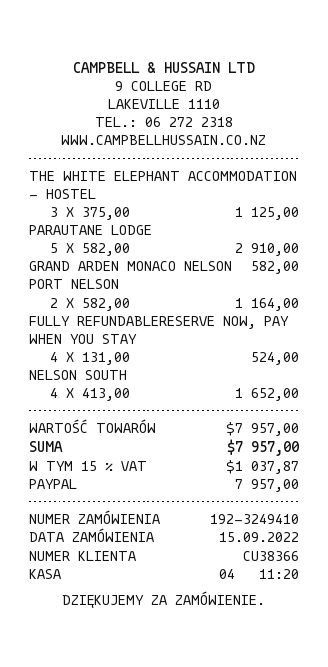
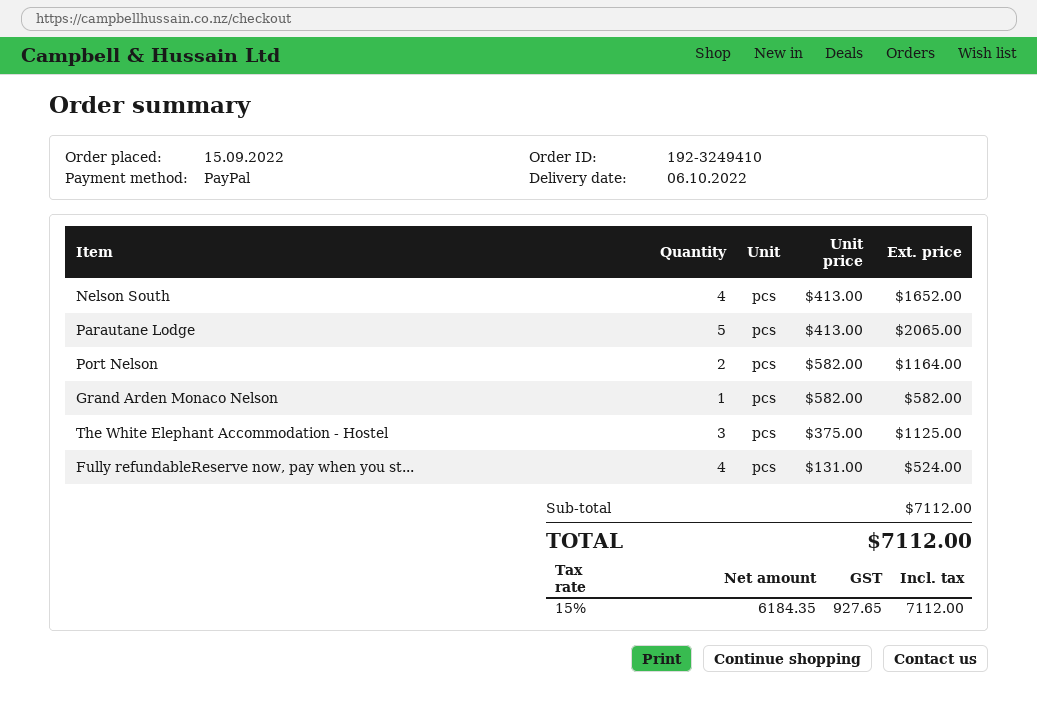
PARAUTANE LODGE: 5 x 582.00 = 2910.00 -> 5 x 413.00 = 2065.00
subtotal: 7957.00 -> 7112.00
tax: 15% = 1037.87 -> 15% = 927.65
total: 7957.00 -> 7112.00

